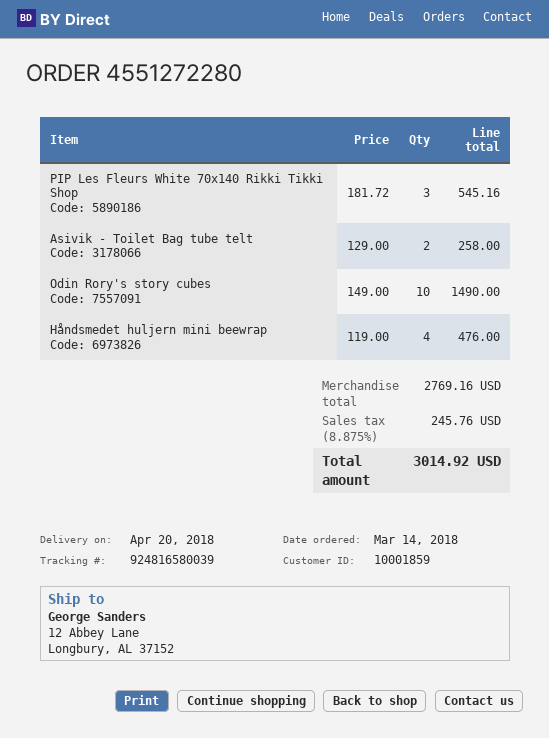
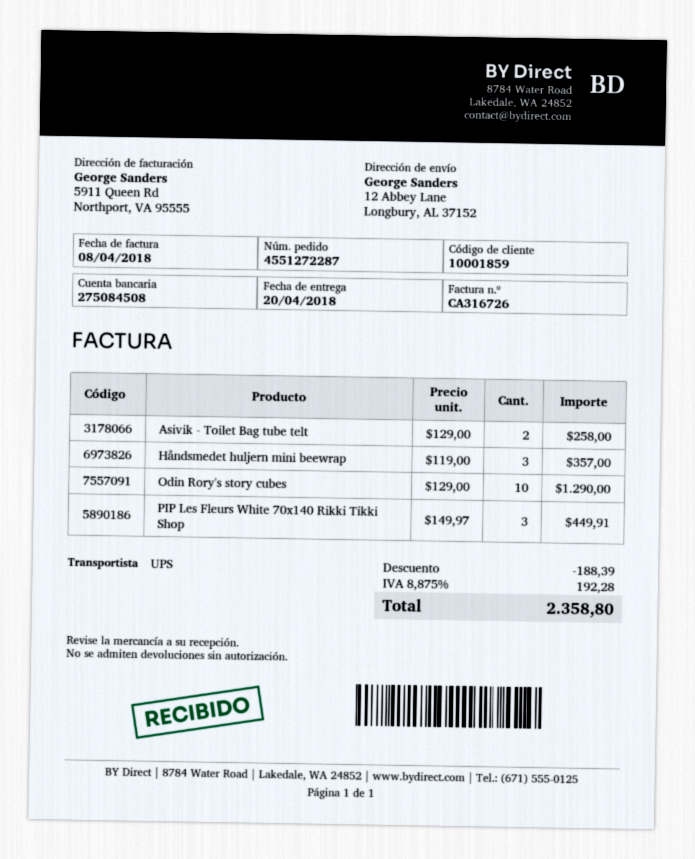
order number: 4551272280 -> 4551272287
PIP Les Fleurs White 70x140 Rikki Tikki Shop: 3 x 181.72 = 545.16 -> 3 x 149.97 = 449.91
Odin Rory's story cubes: 10 x 149.00 = 1490.00 -> 10 x 129.00 = 1290.00
Håndsmedet huljern mini beewrap: 4 x 119.00 = 476.00 -> 3 x 119.00 = 357.00
discount: none -> 188.39
tax: 8.875% = 245.76 -> 8.875% = 192.28
total: 3014.92 -> 2358.80

